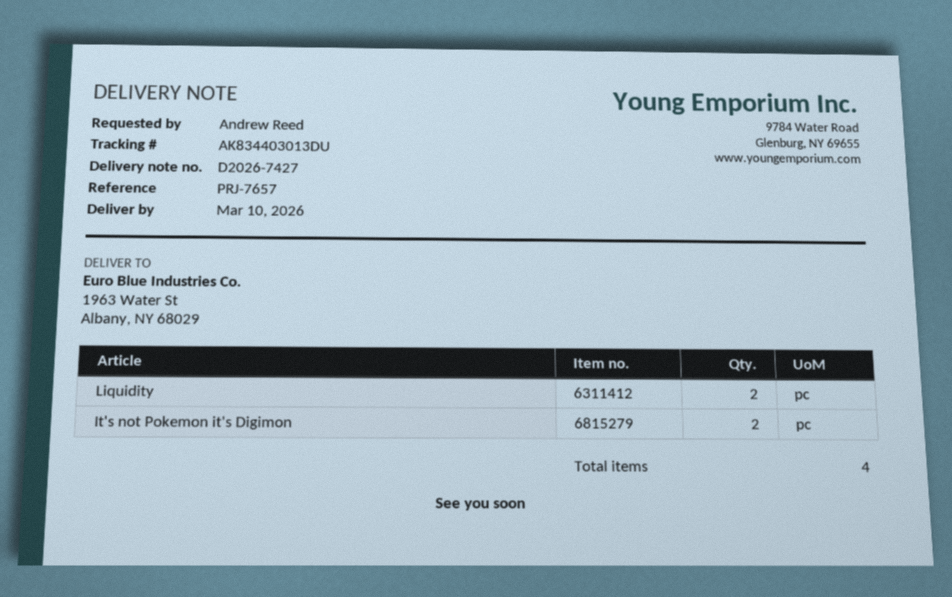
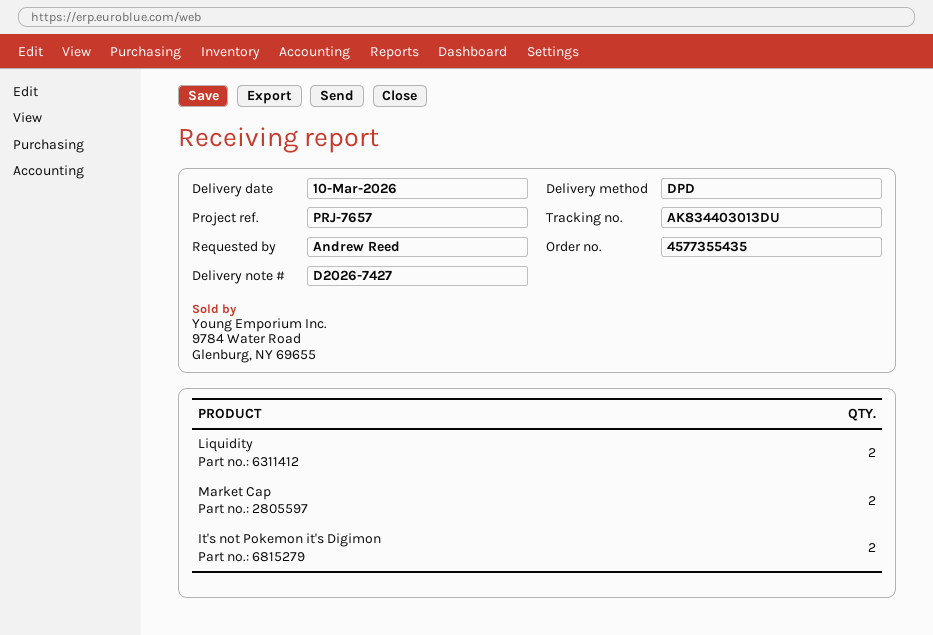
Market Cap: none -> 2

